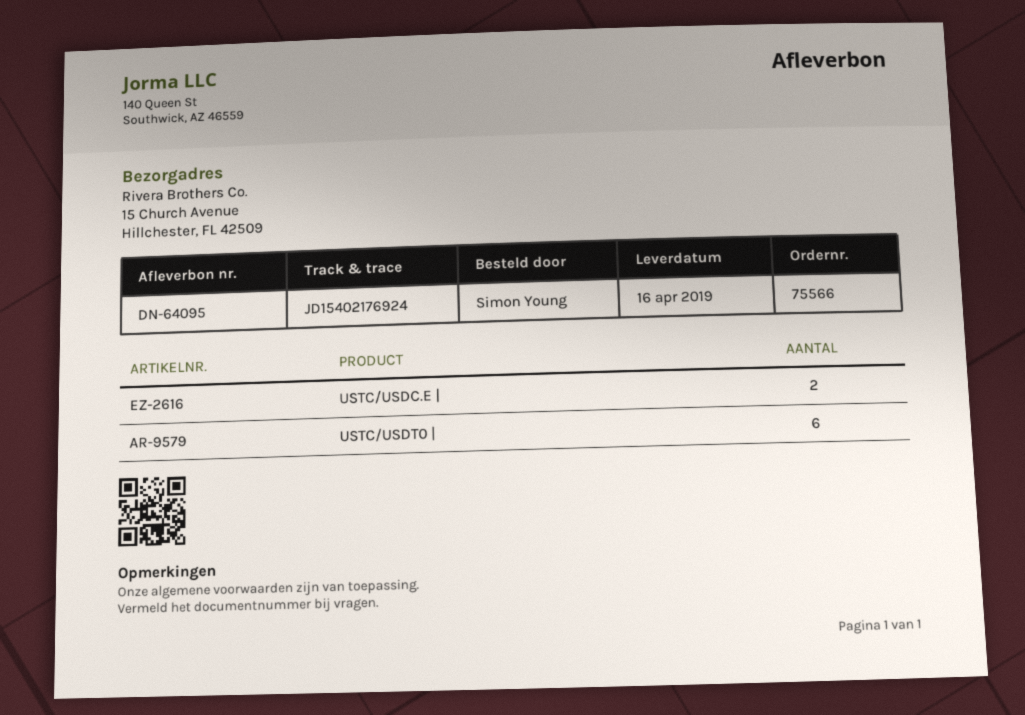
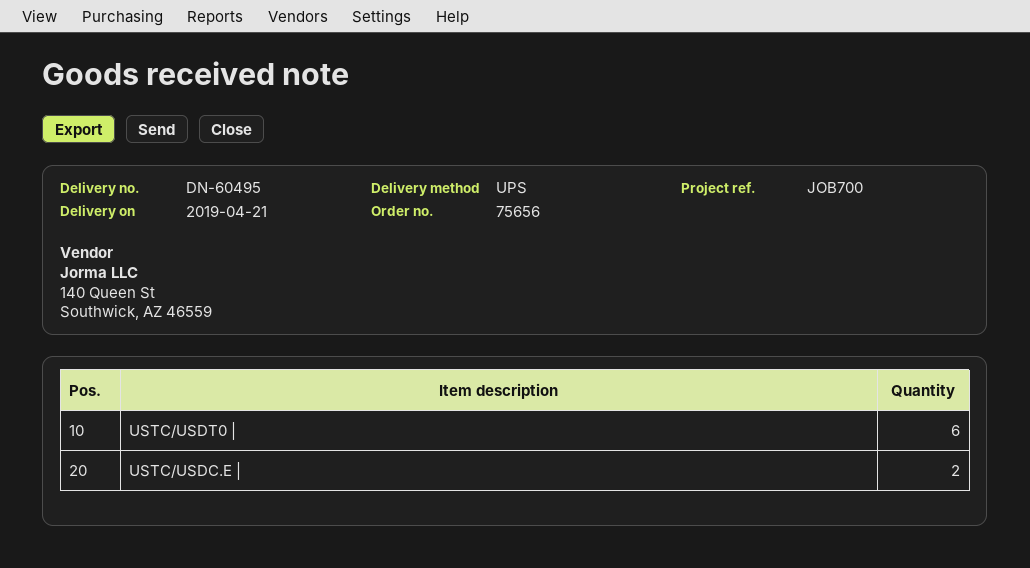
order number: 75566 -> 75656
delivery note number: DN-64095 -> DN-60495
delivery date: 2019-04-16 -> 2019-04-21

